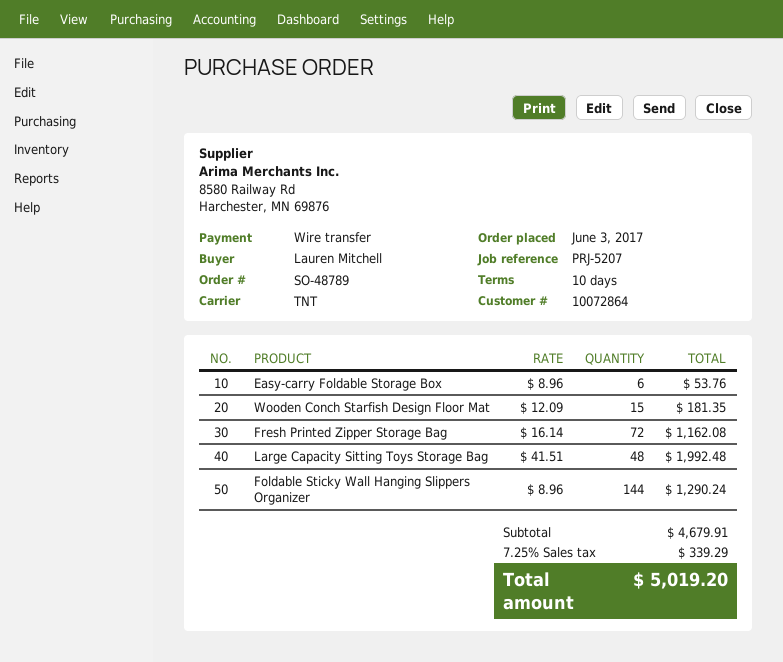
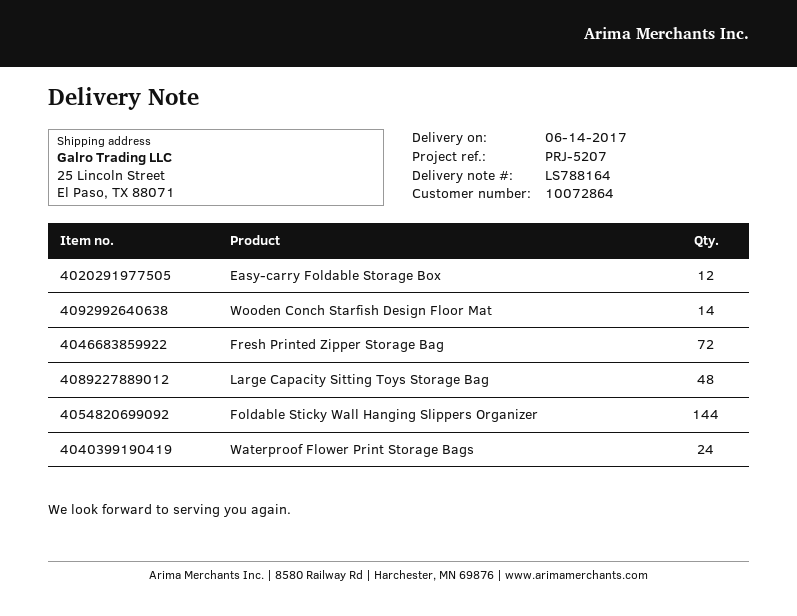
Easy-carry Foldable Storage Box: 6 -> 12
Wooden Conch Starfish Design Floor Mat: 15 -> 14
Waterproof Flower Print Storage Bags: none -> 24

